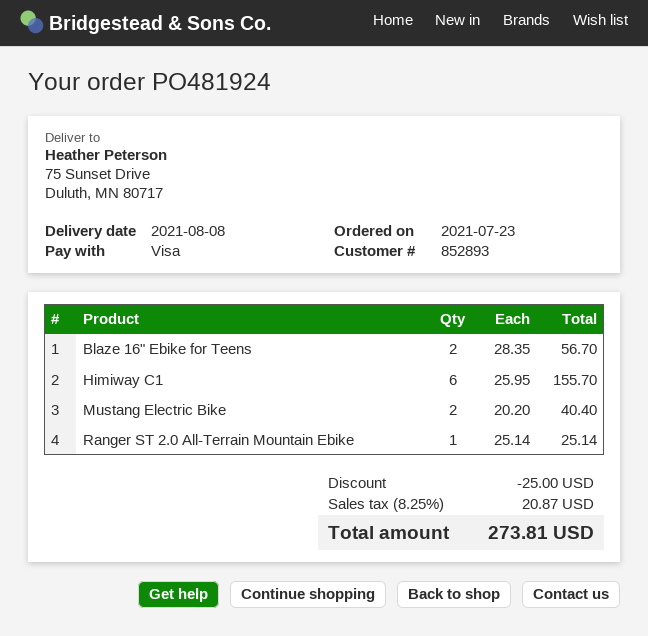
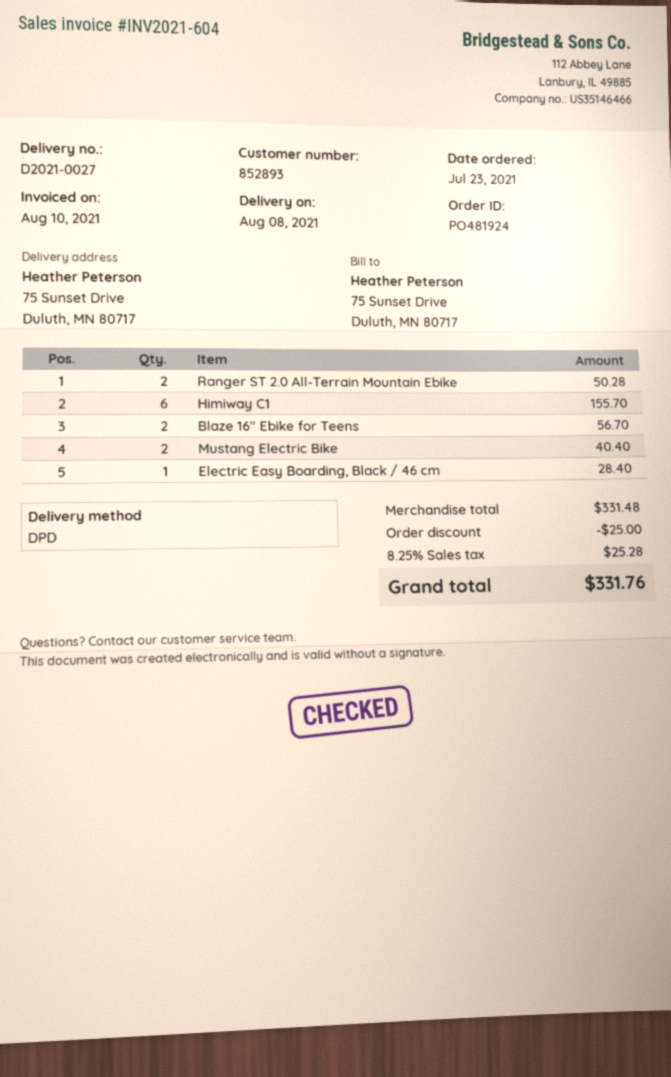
Ranger ST 2.0 All-Terrain Mountain Ebike: 1 for 25.14 -> 2 for 50.28
Electric Easy Boarding, Black / 46 cm: none -> 1 for 28.40
tax: 8.25% = 20.87 -> 8.25% = 25.28
total: 273.81 -> 331.76

